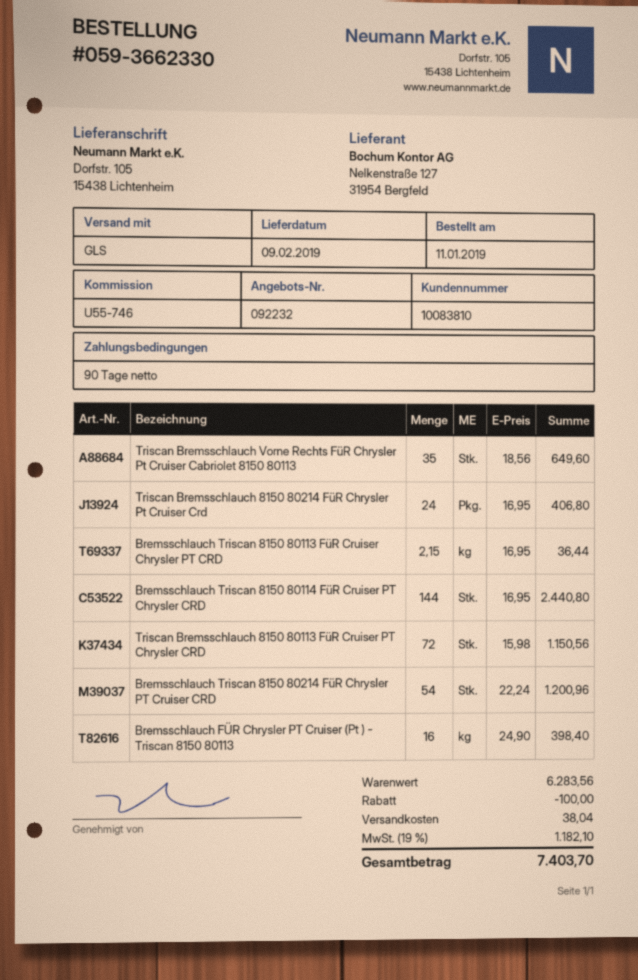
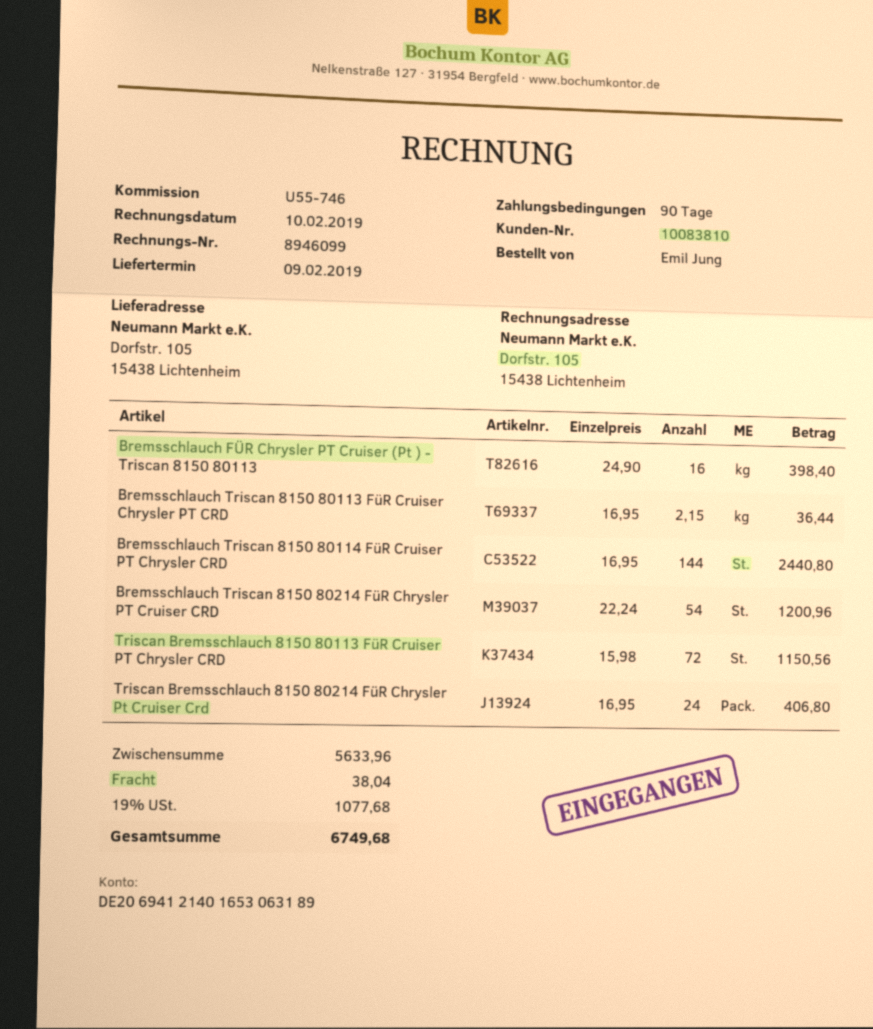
Triscan Bremsschlauch Vorne Rechts FüR Chrysler Pt Cruiser Cabriolet 8150 80113: 35 x 18.56 = 649.60 -> none
subtotal: 6283.56 -> 5633.96
discount: 100.00 -> none
tax: 19% = 1182.10 -> 19% = 1077.68
total: 7403.70 -> 6749.68

